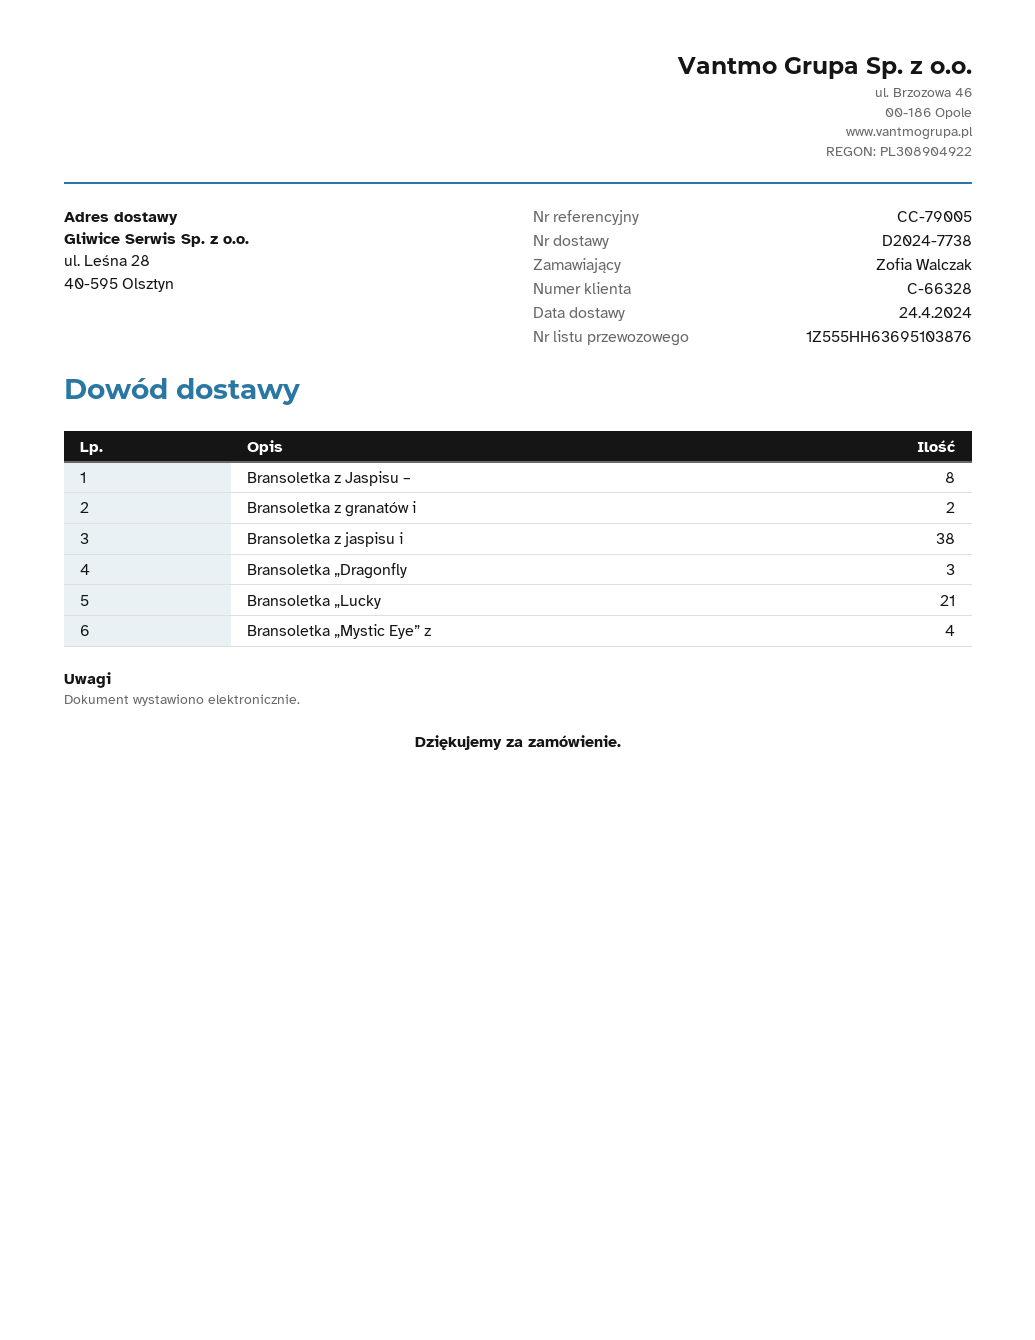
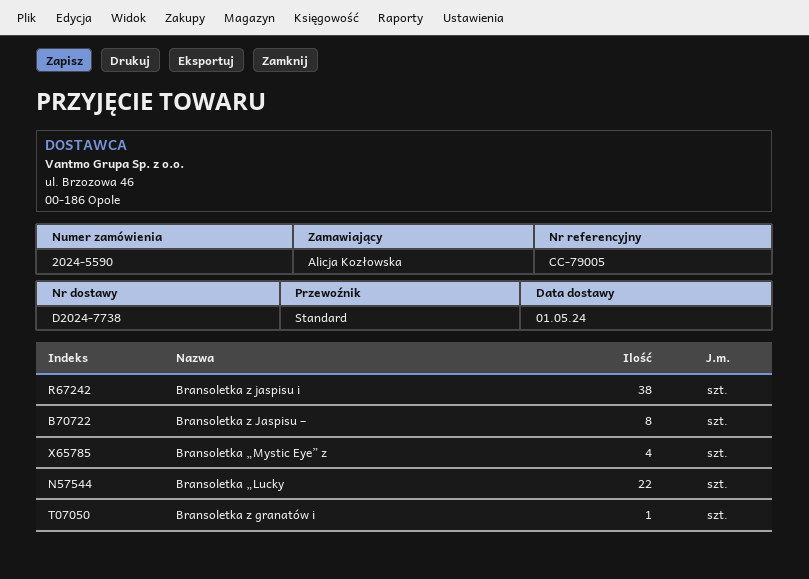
delivery date: 2024-04-24 -> 2024-05-01
ordered by: Zofia Walczak -> Alicja Kozłowska
Bransoletka z granatów i: 2 -> 1
Bransoletka „Dragonfly: 3 -> none
Bransoletka „Lucky: 21 -> 22

